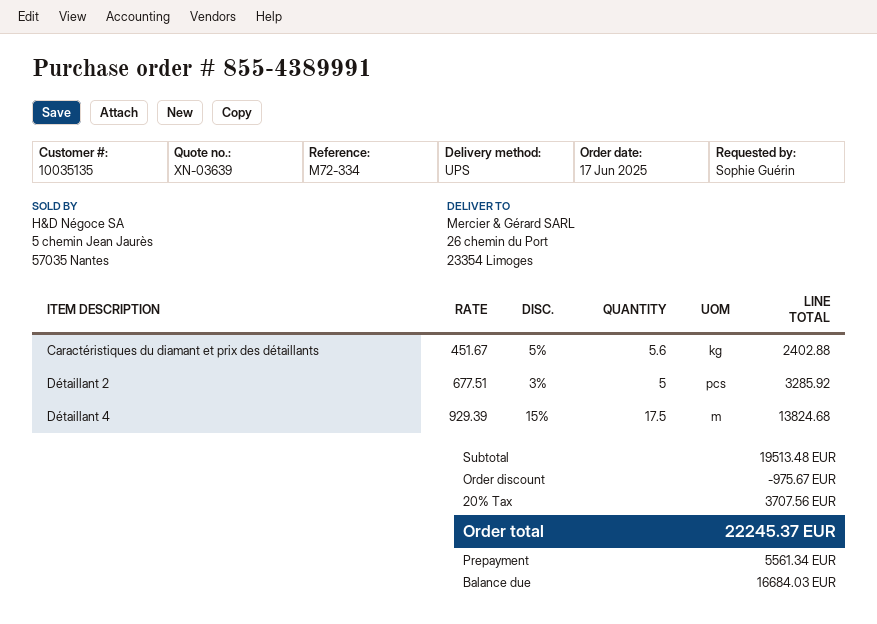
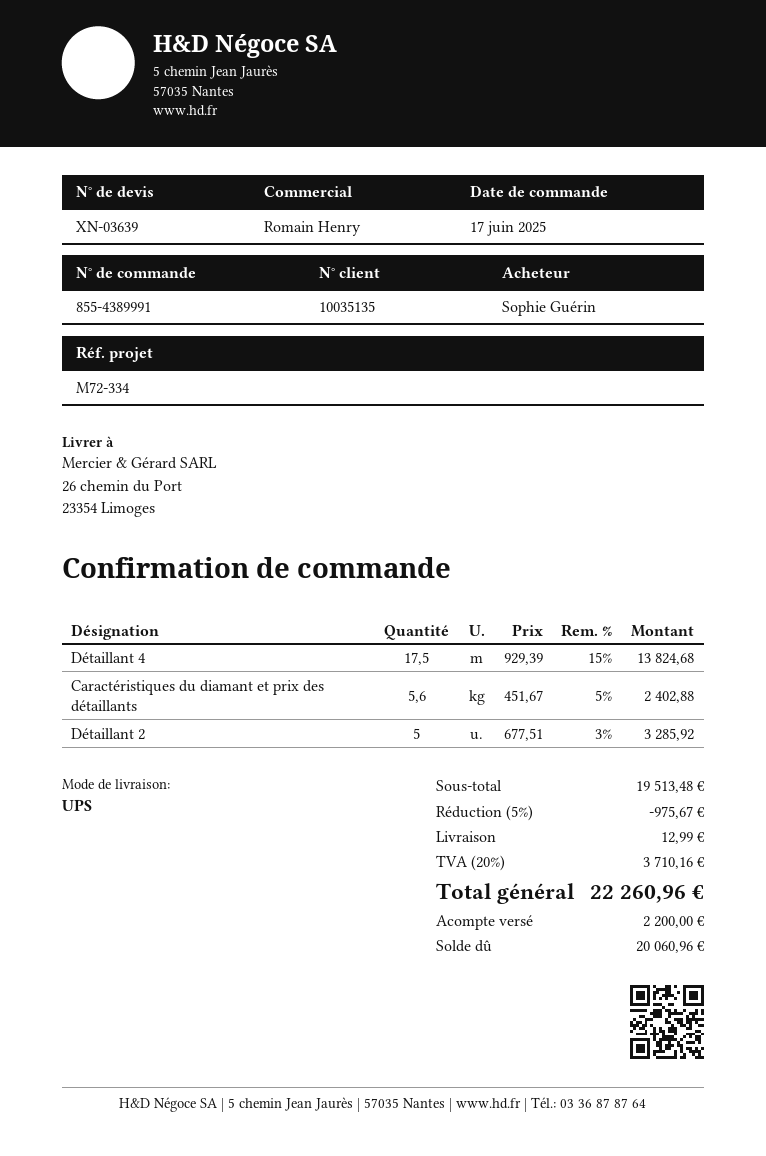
shipping: none -> 12.99
tax: 20% = 3707.56 -> 20% = 3710.16
total: 22245.37 -> 22260.96
deposit: 5561.34 -> 2200.00
balance: 16684.03 -> 20060.96

